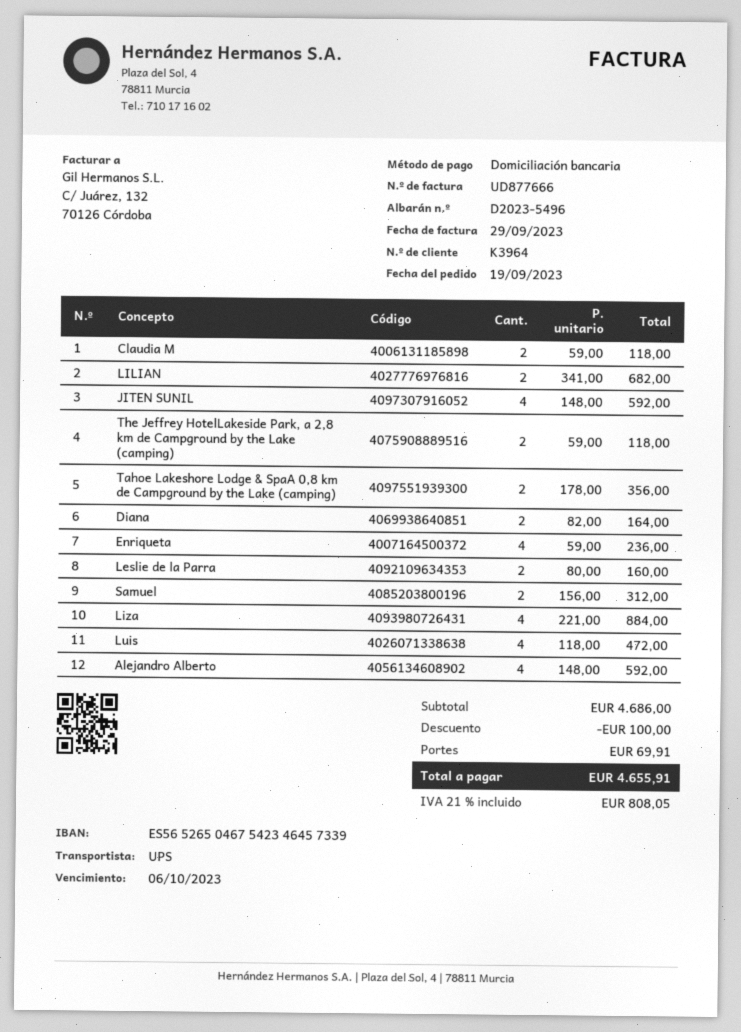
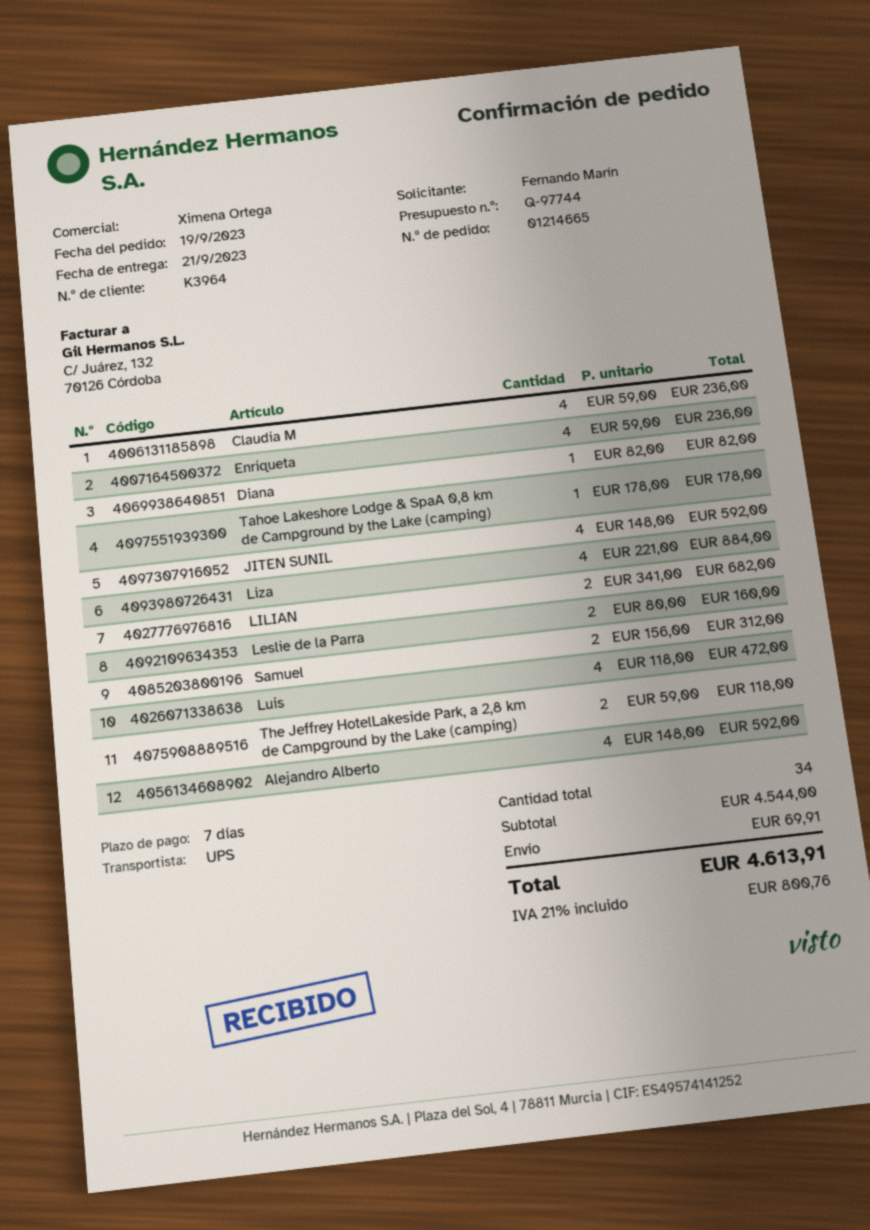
Claudia M: 2 x 59.00 = 118.00 -> 4 x 59.00 = 236.00
Tahoe Lakeshore Lodge & SpaA 0,8 km de Campground by the Lake (camping): 2 x 178.00 = 356.00 -> 1 x 178.00 = 178.00
Diana: 2 x 82.00 = 164.00 -> 1 x 82.00 = 82.00
subtotal: 4686.00 -> 4544.00
discount: 100.00 -> none
tax: 21% = 808.05 -> 21% = 800.76
total: 4655.91 -> 4613.91

